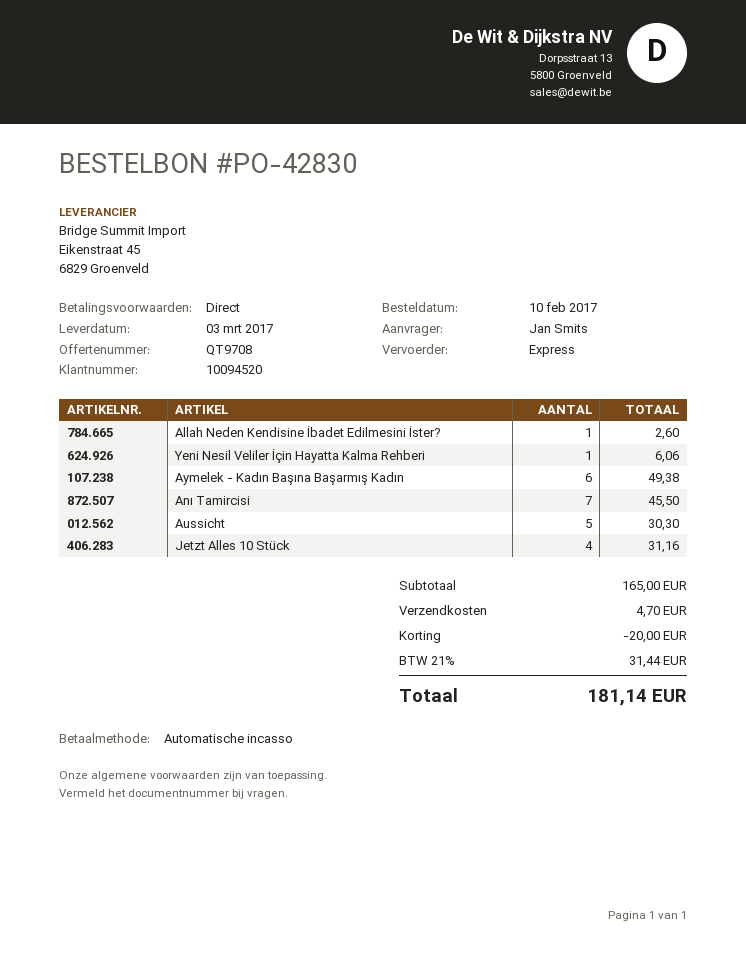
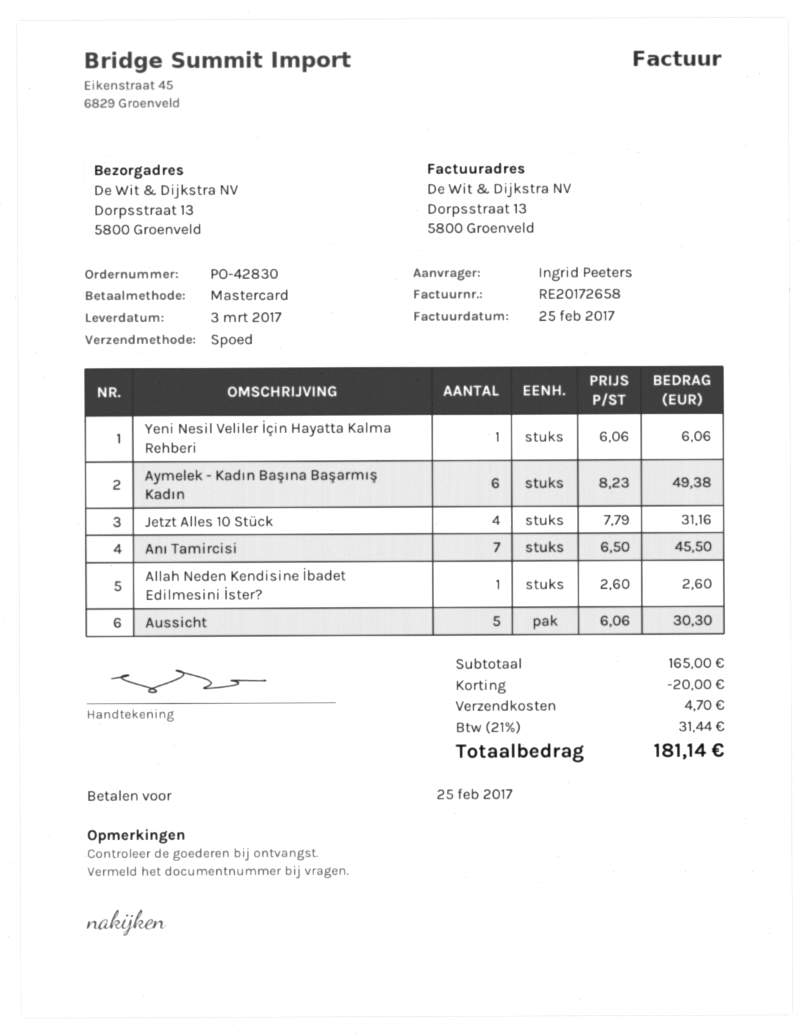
ordered by: Jan Smits -> Ingrid Peeters
payment method: direct debit -> Mastercard

